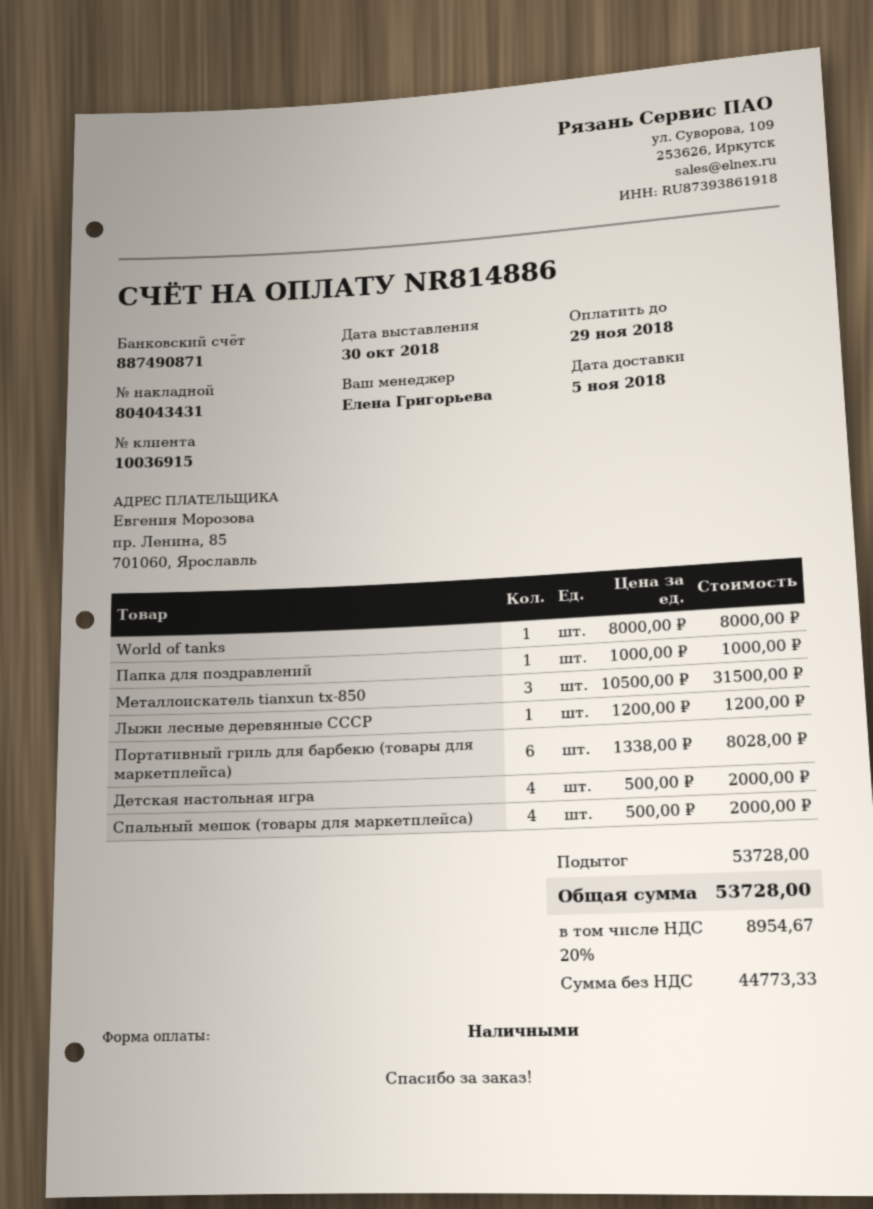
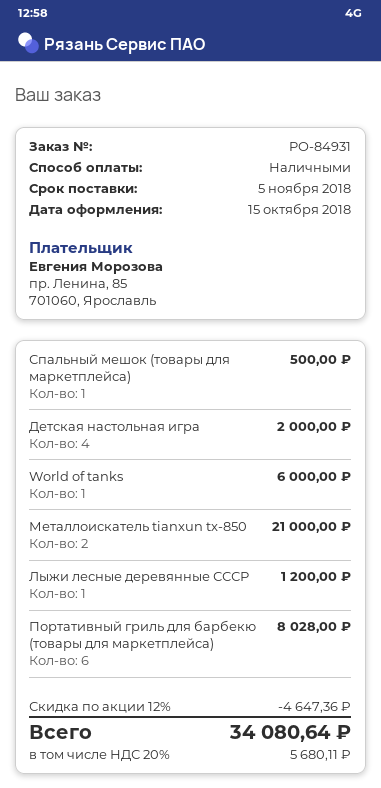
World of tanks: 1 for 8000.00 -> 1 for 6000.00
Папка для поздравлений: 1 for 1000.00 -> none
Металлоискатель tianxun tx-850: 3 for 31500.00 -> 2 for 21000.00
Спальный мешок (товары для маркетплейса): 4 for 2000.00 -> 1 for 500.00
discount: none -> 12% = 4647.36
tax: 20% = 8954.67 -> 20% = 5680.11
total: 53728.00 -> 34080.64

